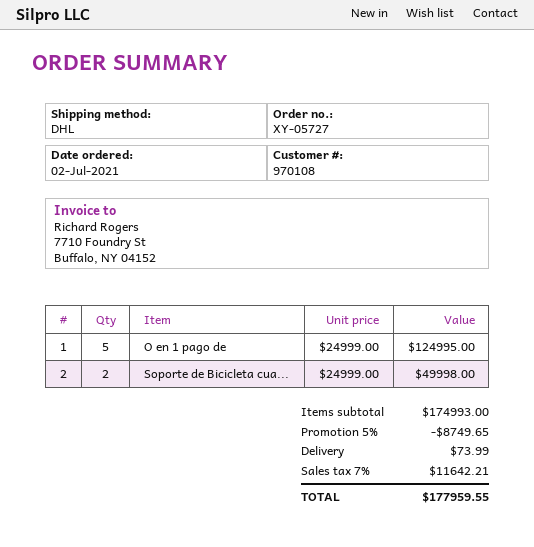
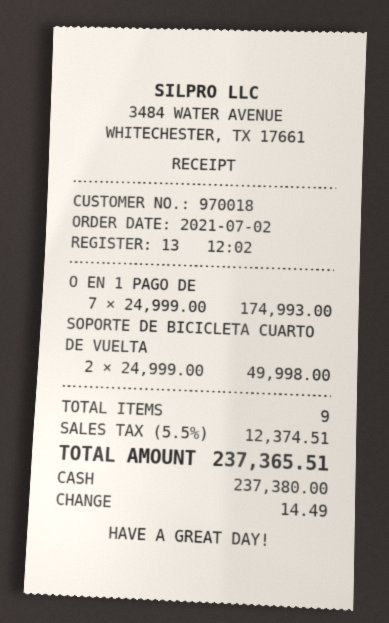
customer number: 970108 -> 970018
O en 1 pago de: 5 x 24999.00 = 124995.00 -> 7 x 24999.00 = 174993.00
discount: 5% = 8749.65 -> none
shipping: 73.99 -> none
tax: 7% = 11642.21 -> 5.5% = 12374.51
total: 177959.55 -> 237365.51

